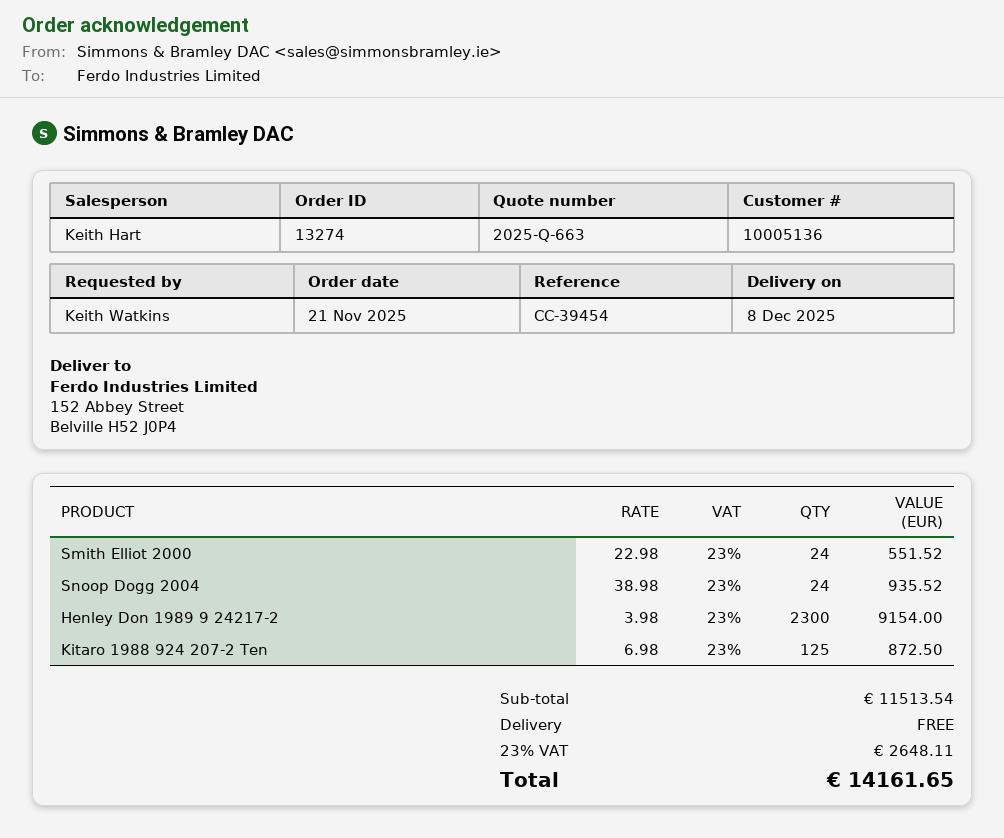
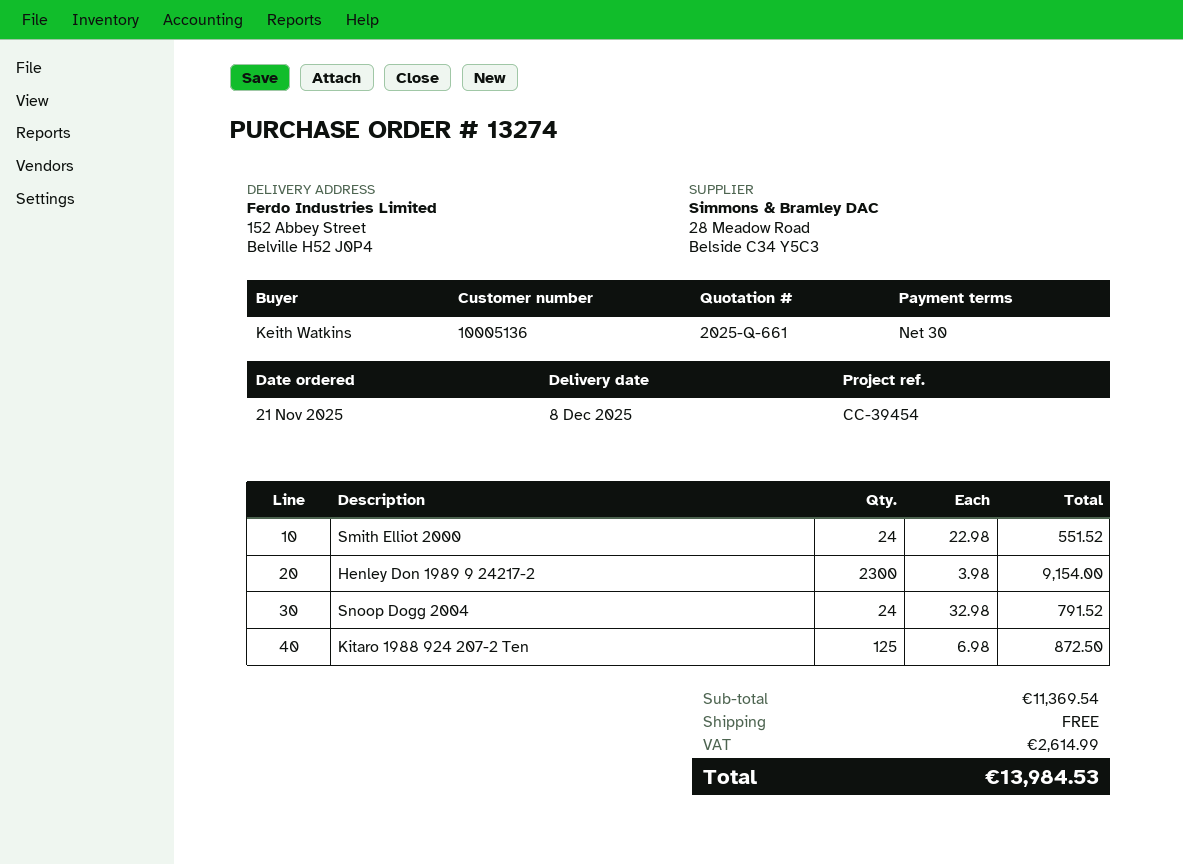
quote number: 2025-Q-663 -> 2025-Q-661
Snoop Dogg 2004: 24 x 38.98 = 935.52 -> 24 x 32.98 = 791.52
subtotal: 11513.54 -> 11369.54
tax: 2648.11 -> 2614.99
total: 14161.65 -> 13984.53

